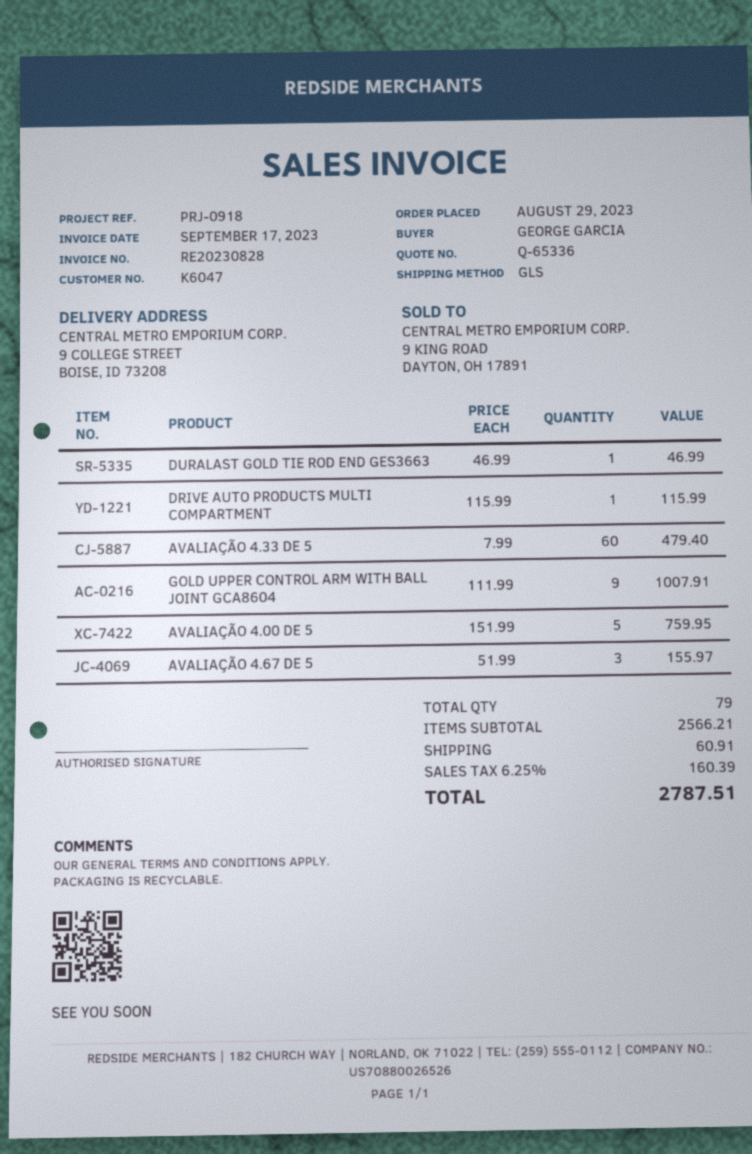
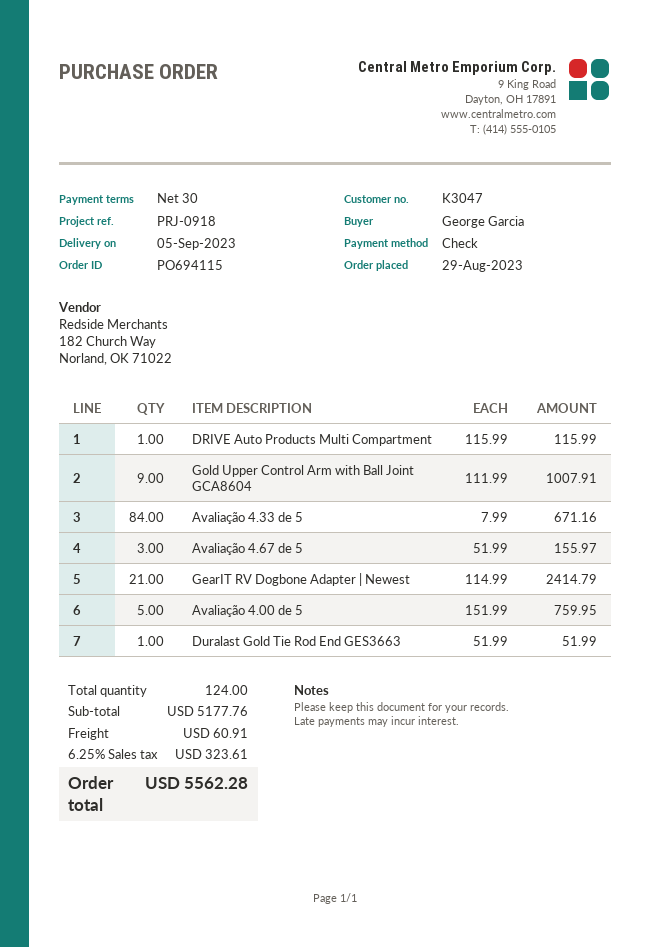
customer number: K6047 -> K3047
DURALAST GOLD TIE ROD END GES3663: 1 x 46.99 = 46.99 -> 1 x 51.99 = 51.99
AVALIAÇÃO 4.33 DE 5: 60 x 7.99 = 479.40 -> 84 x 7.99 = 671.16
GearIT RV Dogbone Adapter | Newest: none -> 21 x 114.99 = 2414.79
total quantity: 79 -> 124
subtotal: 2566.21 -> 5177.76
tax: 6.25% = 160.39 -> 6.25% = 323.61
total: 2787.51 -> 5562.28

